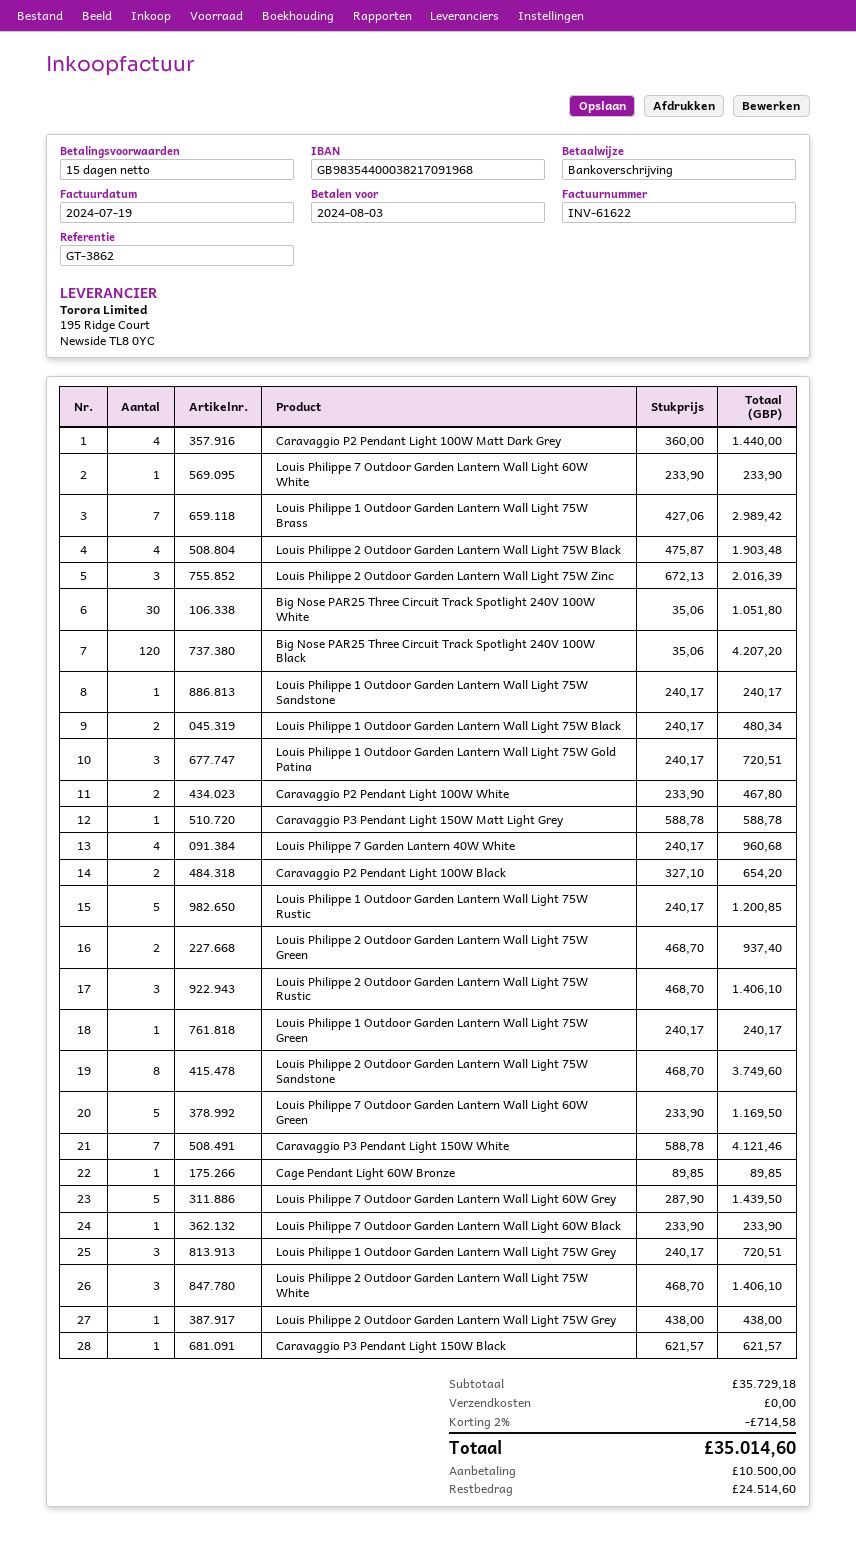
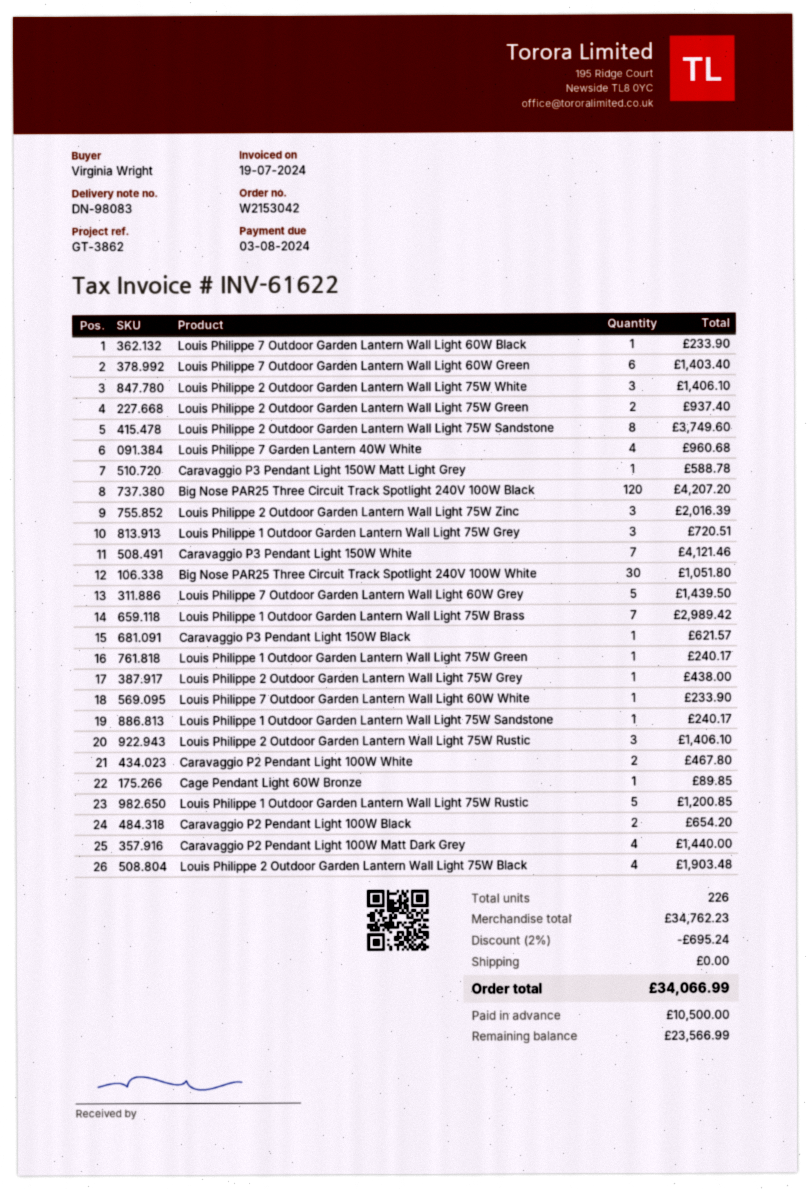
Louis Philippe 1 Outdoor Garden Lantern Wall Light 75W Black: 2 for 480.34 -> none
Louis Philippe 1 Outdoor Garden Lantern Wall Light 75W Gold Patina: 3 for 720.51 -> none
Louis Philippe 7 Outdoor Garden Lantern Wall Light 60W Green: 5 for 1169.50 -> 6 for 1403.40
subtotal: 35729.18 -> 34762.23
discount: 2% = 714.58 -> 2% = 695.24
total: 35014.60 -> 34066.99
balance: 24514.60 -> 23566.99

